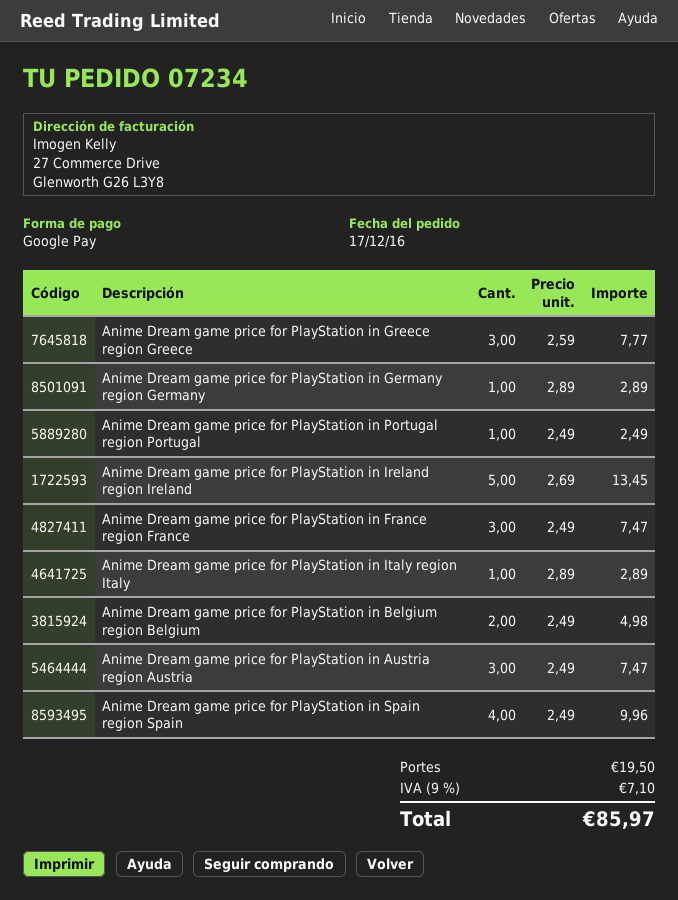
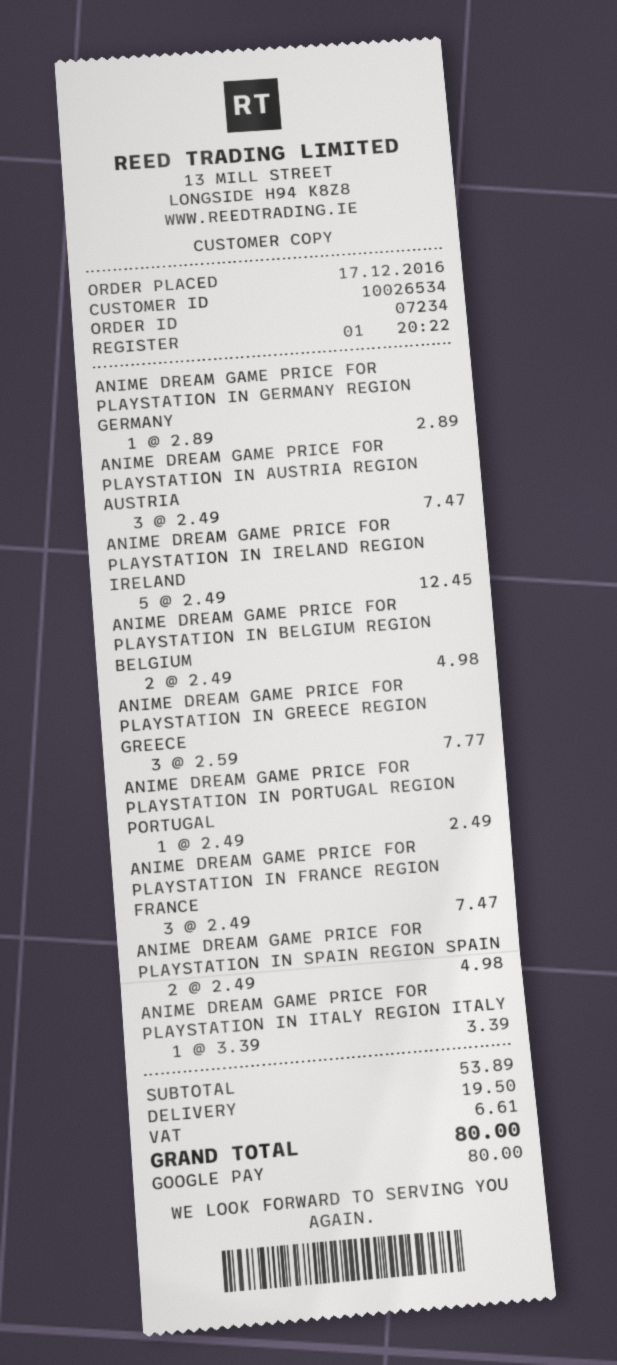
Anime Dream game price for PlayStation in Ireland region Ireland: 5 x 2.69 = 13.45 -> 5 x 2.49 = 12.45
Anime Dream game price for PlayStation in Italy region Italy: 1 x 2.89 = 2.89 -> 1 x 3.39 = 3.39
Anime Dream game price for PlayStation in Spain region Spain: 4 x 2.49 = 9.96 -> 2 x 2.49 = 4.98
tax: 7.10 -> 6.61
total: 85.97 -> 80.00

